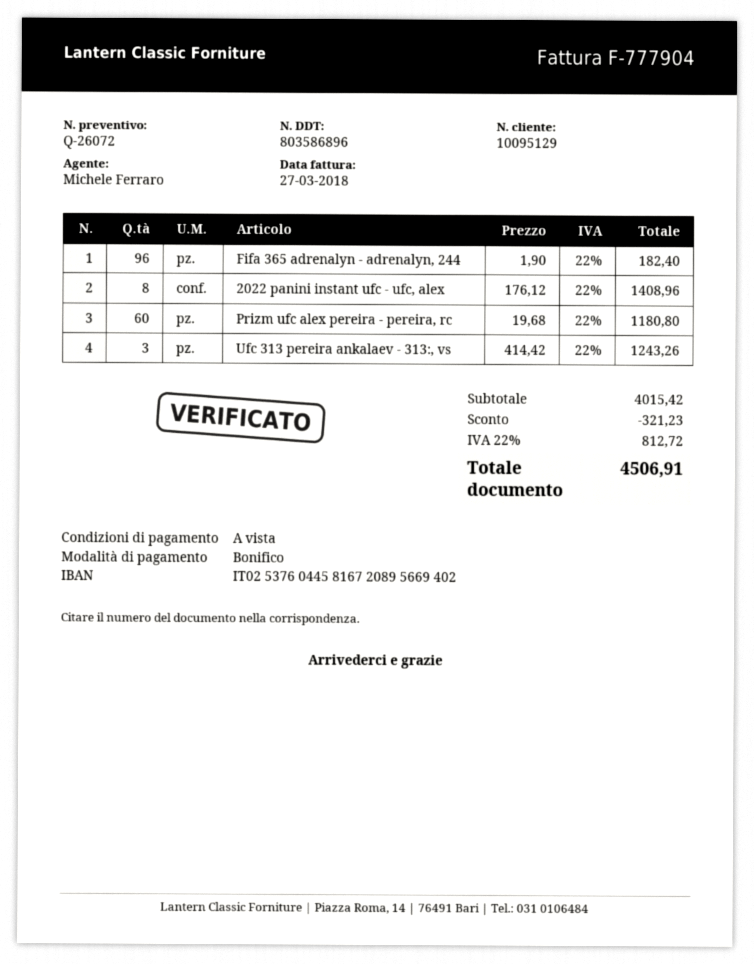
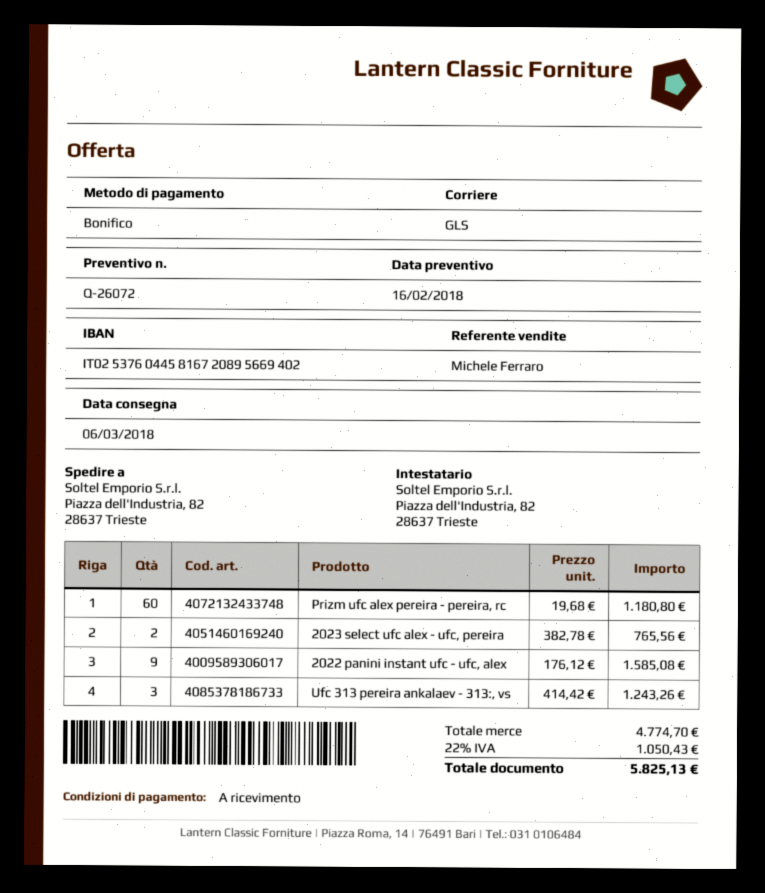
Fifa 365 adrenalyn - adrenalyn, 244: 96 x 1.90 = 182.40 -> none
2022 panini instant ufc - ufc, alex: 8 x 176.12 = 1408.96 -> 9 x 176.12 = 1585.08
2023 select ufc alex - ufc, pereira: none -> 2 x 382.78 = 765.56
subtotal: 4015.42 -> 4774.70
discount: 321.23 -> none
tax: 22% = 812.72 -> 22% = 1050.43
total: 4506.91 -> 5825.13

